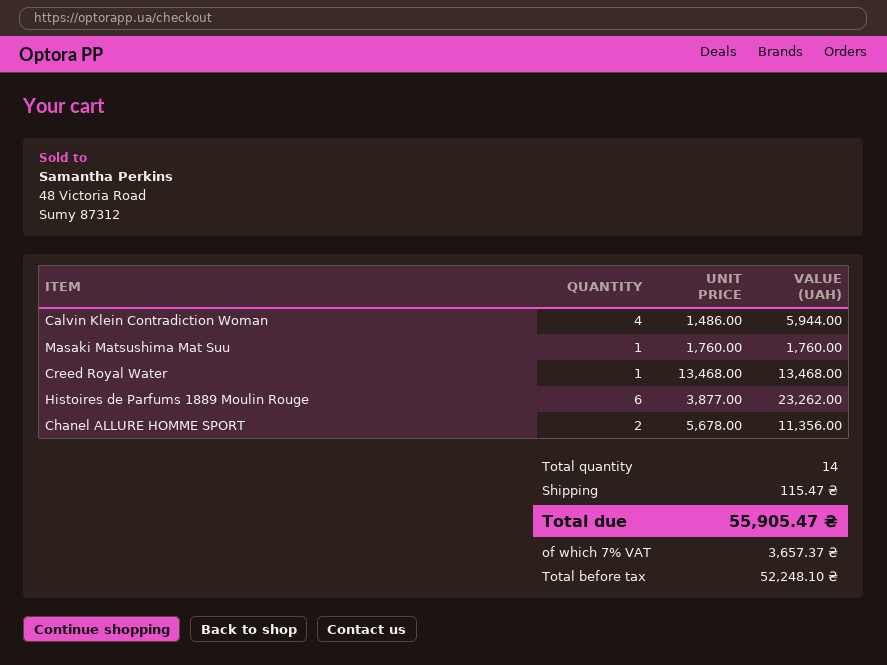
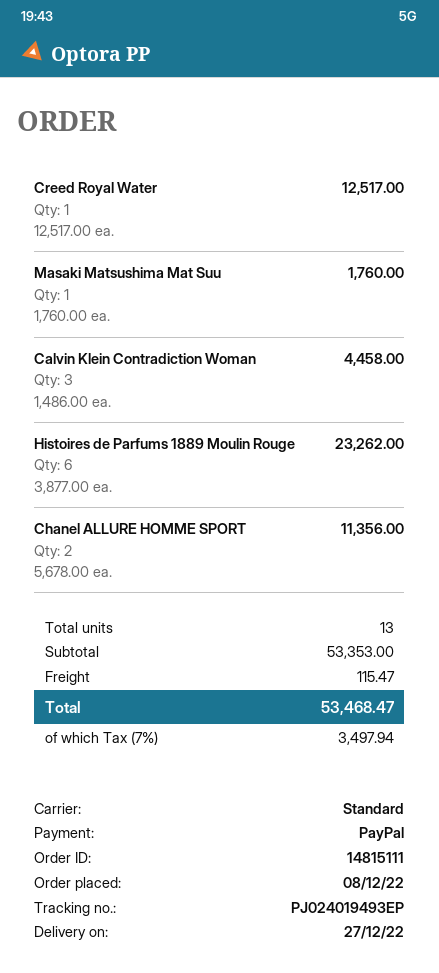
Calvin Klein Contradiction Woman: 4 x 1486.00 = 5944.00 -> 3 x 1486.00 = 4458.00
Creed Royal Water: 1 x 13468.00 = 13468.00 -> 1 x 12517.00 = 12517.00
total quantity: 14 -> 13
tax: 7% = 3657.37 -> 7% = 3497.94
total: 55905.47 -> 53468.47

